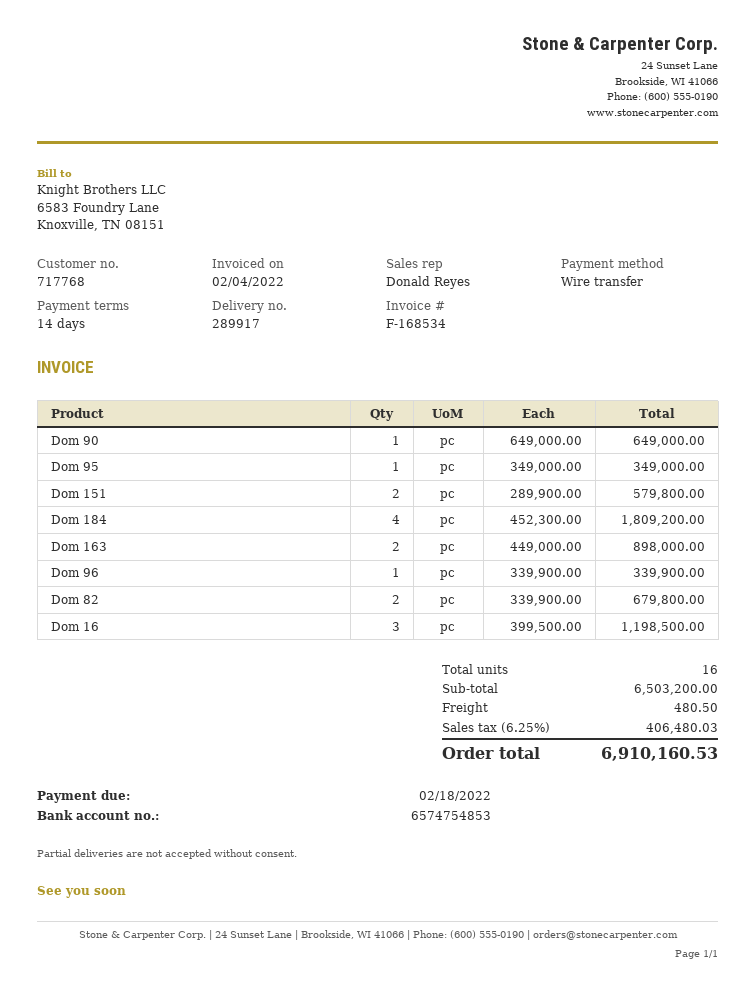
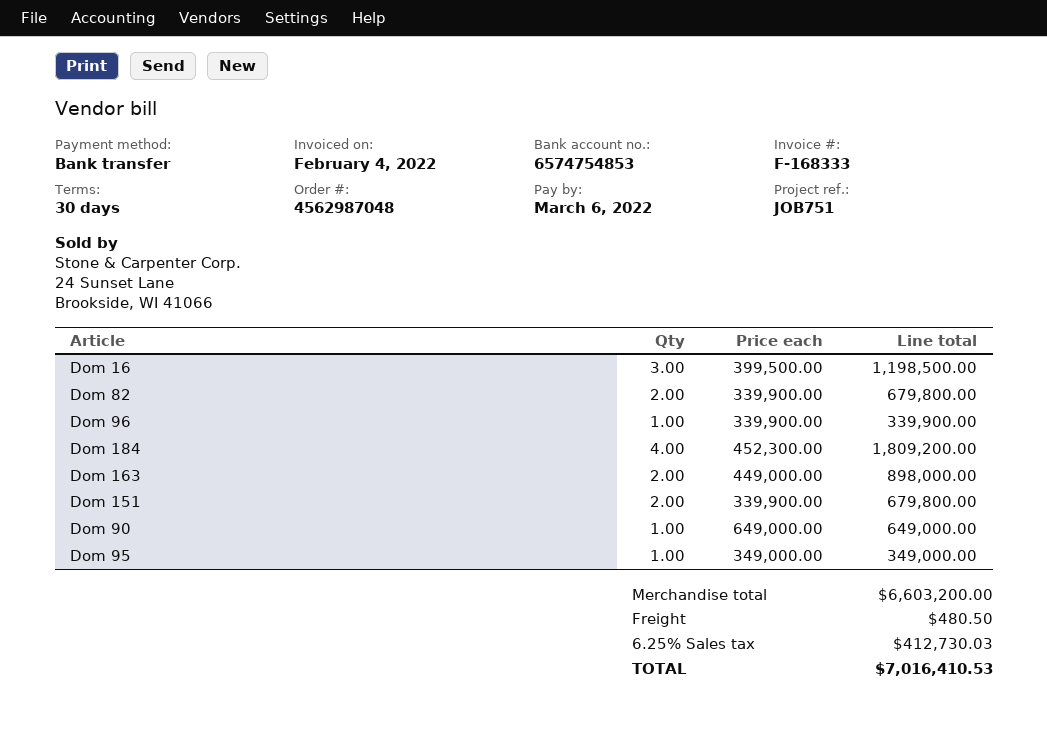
invoice number: F-168534 -> F-168333
payment terms: 14 days -> 30 days
due date: 2022-02-18 -> 2022-03-06
Dom 151: 2 x 289900.00 = 579800.00 -> 2 x 339900.00 = 679800.00
subtotal: 6503200.00 -> 6603200.00
tax: 6.25% = 406480.03 -> 6.25% = 412730.03
total: 6910160.53 -> 7016410.53

